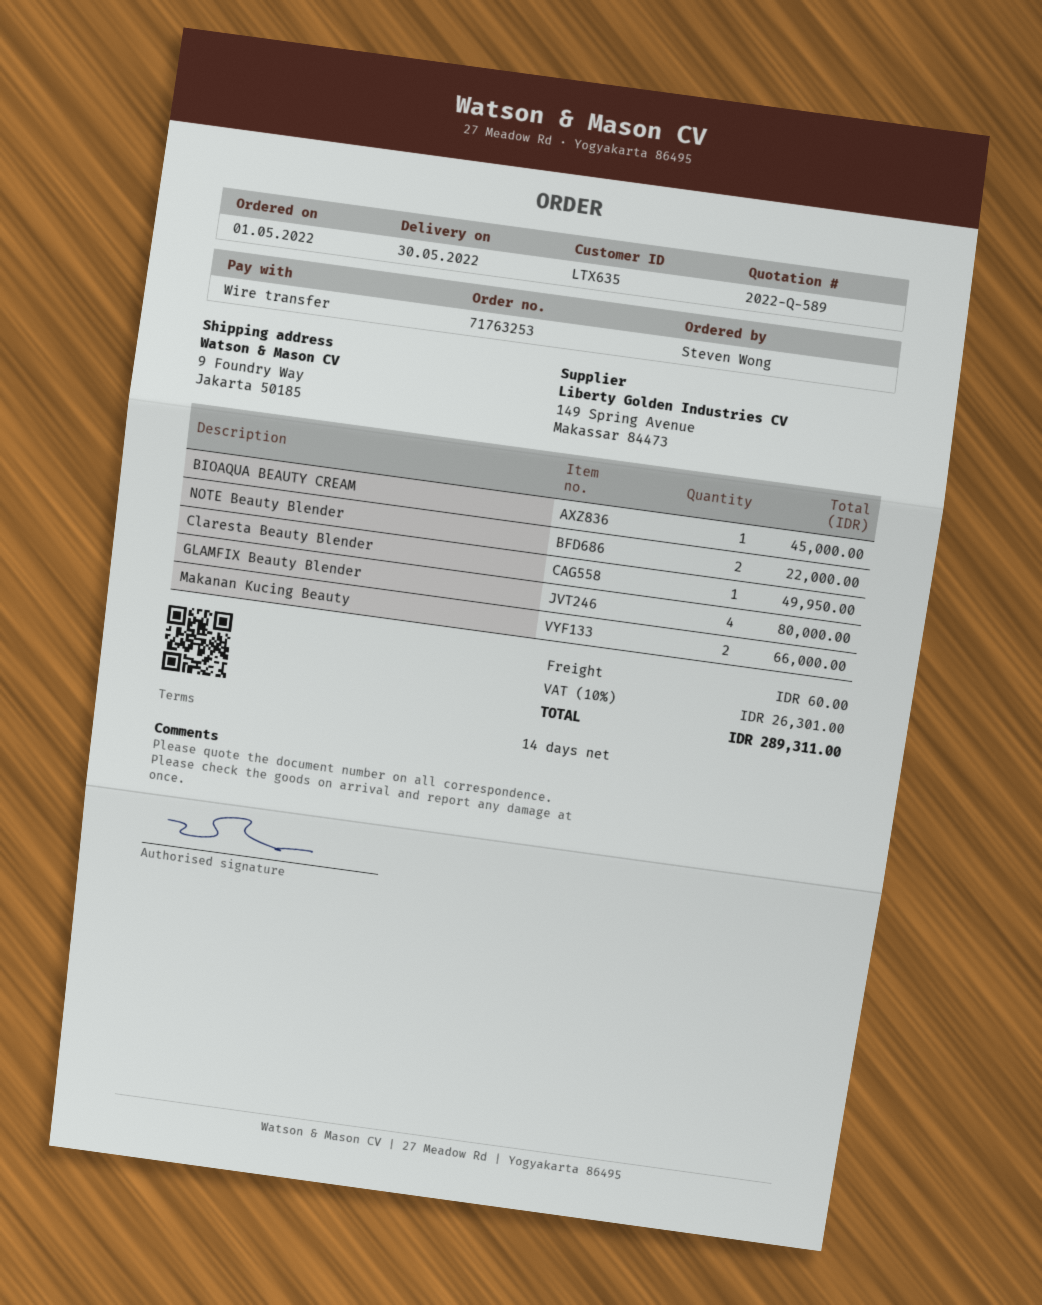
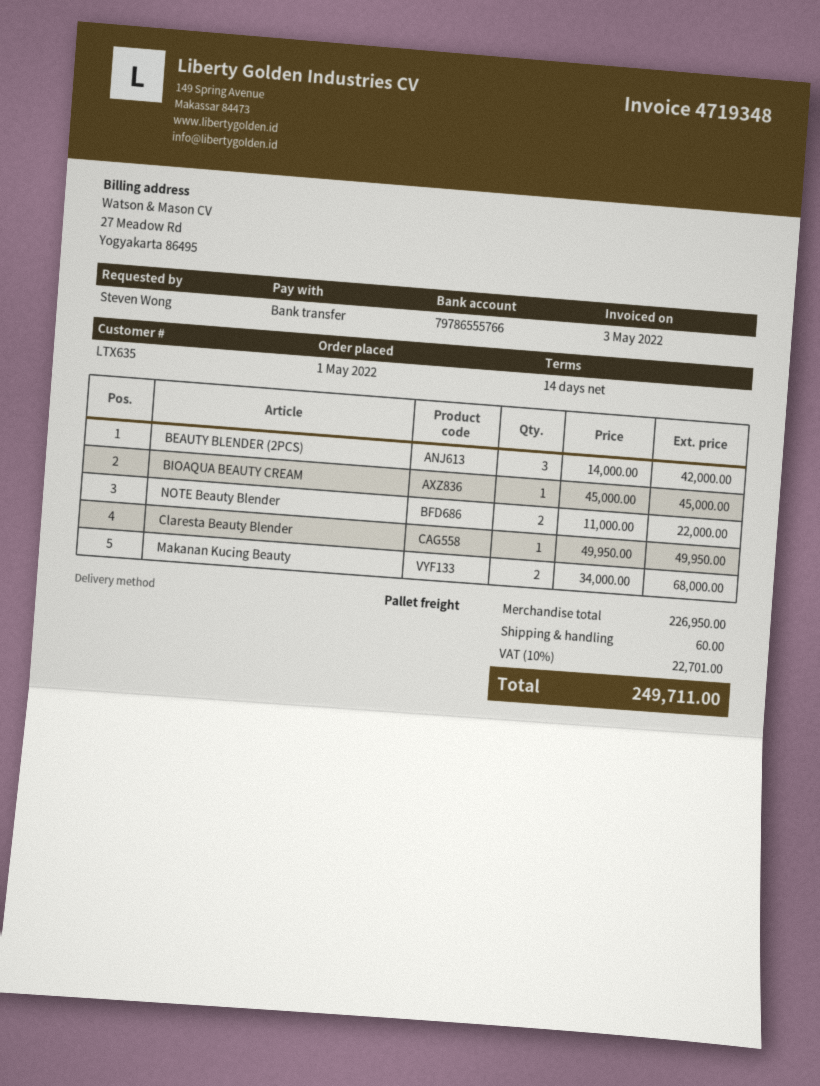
GLAMFIX Beauty Blender: 4 for 80000.00 -> none
Makanan Kucing Beauty: 2 for 66000.00 -> 2 for 68000.00
BEAUTY BLENDER (2PCS): none -> 3 for 42000.00
tax: 10% = 26301.00 -> 10% = 22701.00
total: 289311.00 -> 249711.00

